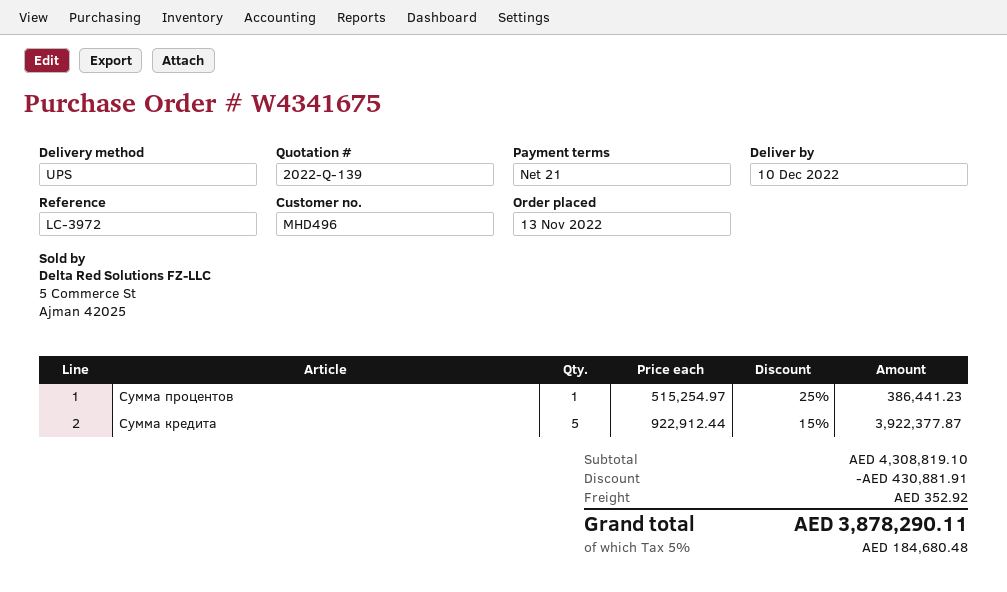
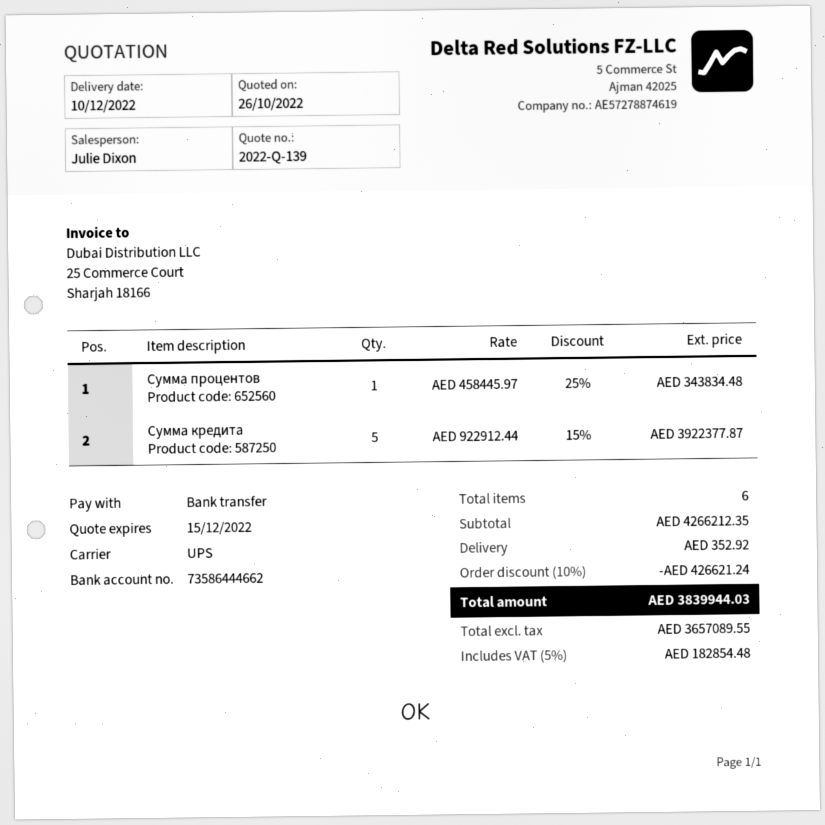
Сумма процентов: 1 x 515254.97 - 25% = 386441.23 -> 1 x 458445.97 - 25% = 343834.48
subtotal: 4308819.10 -> 4266212.35
discount: 430881.91 -> 426621.24
tax: 5% = 184680.48 -> 5% = 182854.48
total: 3878290.11 -> 3839944.03

